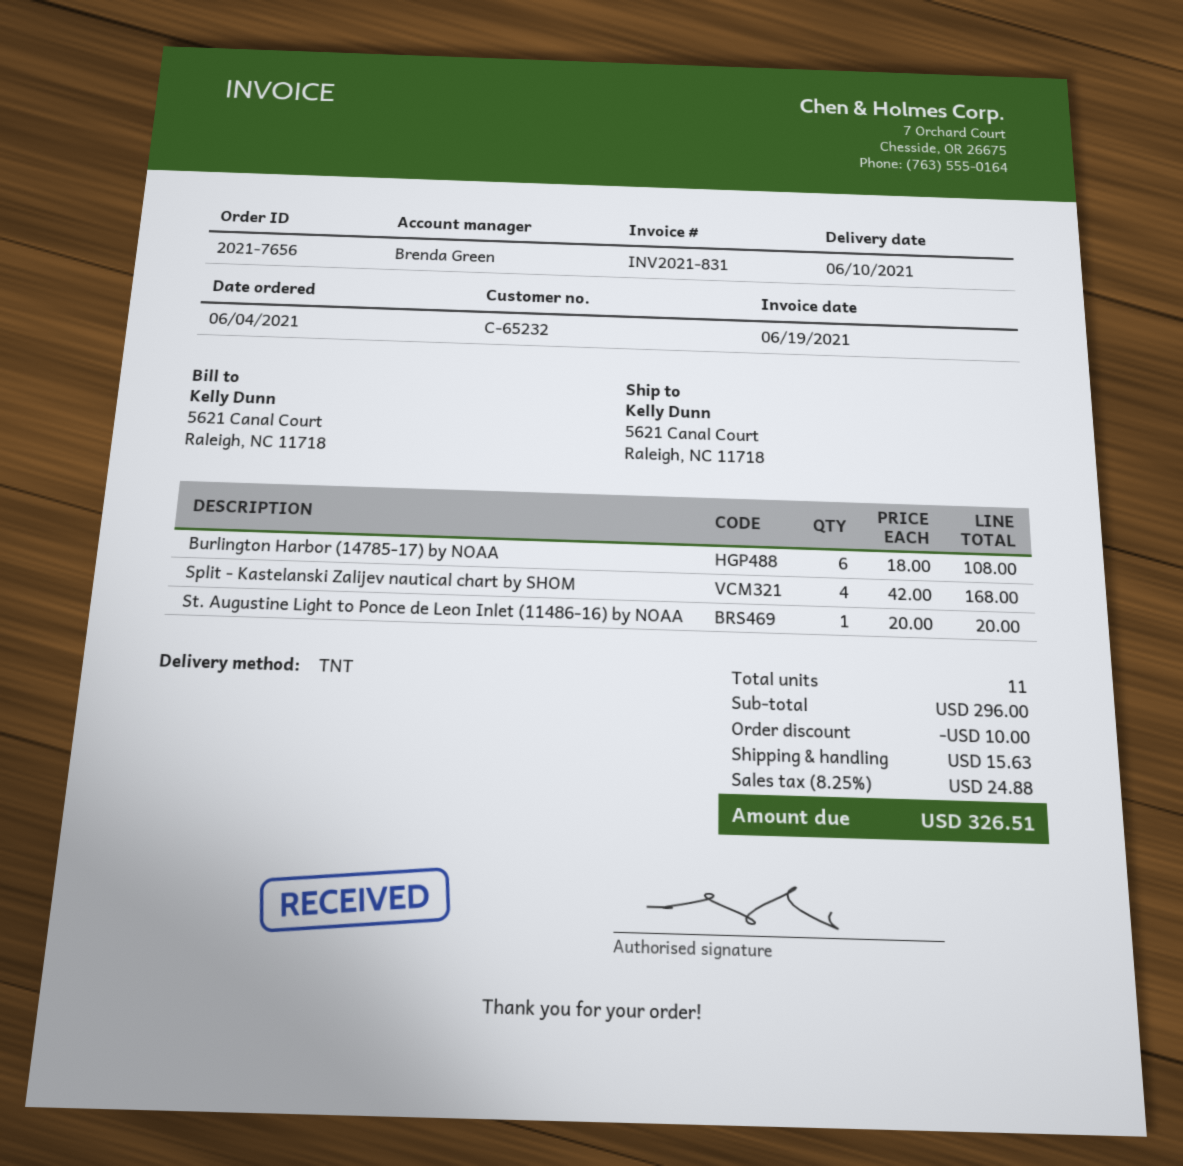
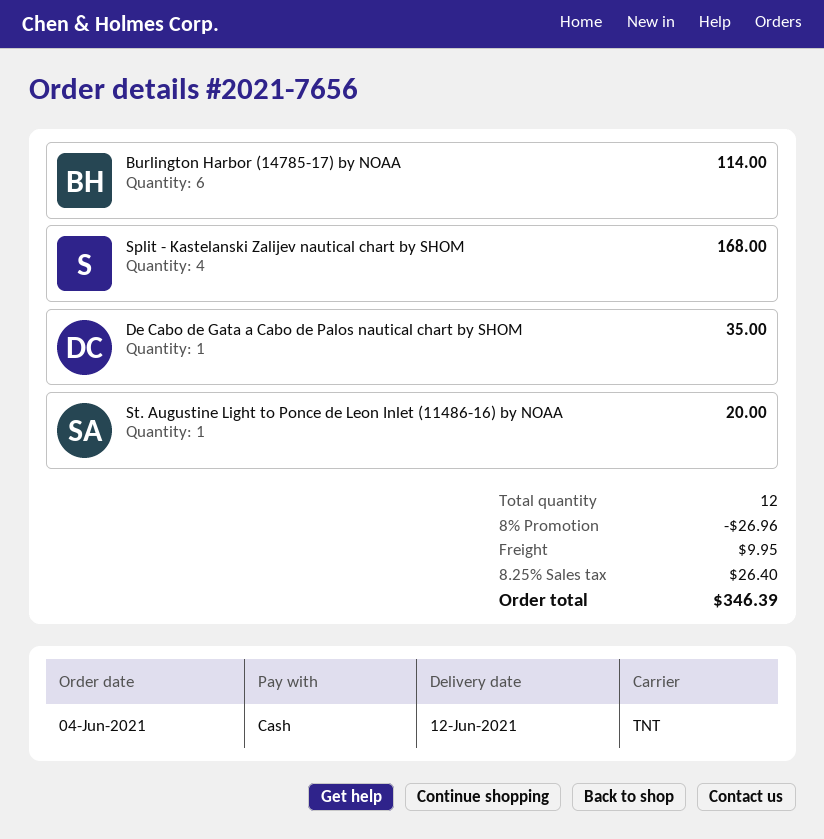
delivery date: 2021-06-10 -> 2021-06-12
Burlington Harbor (14785-17) by NOAA: 6 for 108.00 -> 6 for 114.00
De Cabo de Gata a Cabo de Palos nautical chart by SHOM: none -> 1 for 35.00
total quantity: 11 -> 12
discount: 10.00 -> 26.96
shipping: 15.63 -> 9.95
tax: 8.25% = 24.88 -> 8.25% = 26.40
total: 326.51 -> 346.39

